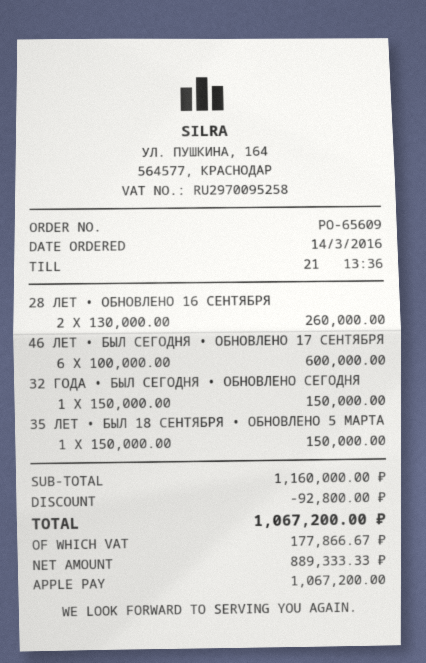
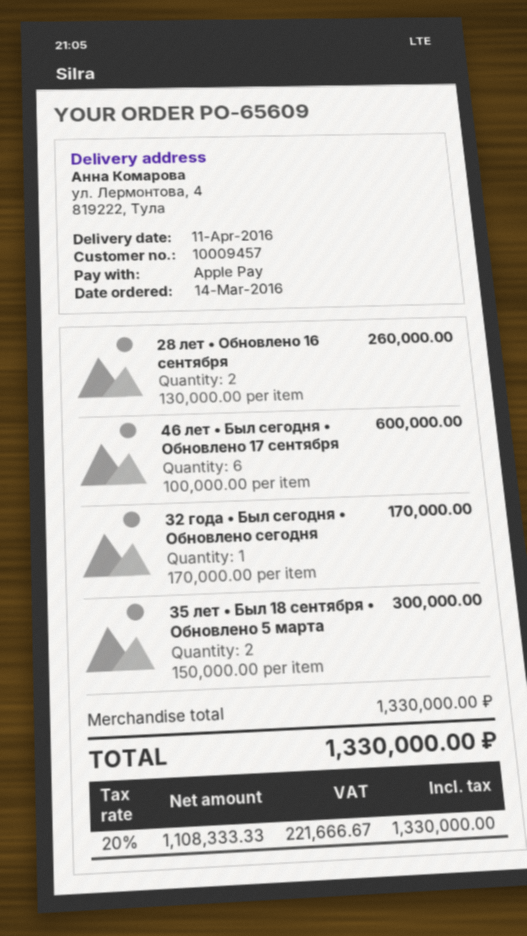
32 ГОДА • БЫЛ СЕГОДНЯ • ОБНОВЛЕНО СЕГОДНЯ: 1 x 150000.00 = 150000.00 -> 1 x 170000.00 = 170000.00
35 ЛЕТ • БЫЛ 18 СЕНТЯБРЯ • ОБНОВЛЕНО 5 МАРТА: 1 x 150000.00 = 150000.00 -> 2 x 150000.00 = 300000.00
subtotal: 1160000.00 -> 1330000.00
discount: 92800.00 -> none
net: 889333.33 -> 1108333.33
tax: 177866.67 -> 221666.67
total: 1067200.00 -> 1330000.00

